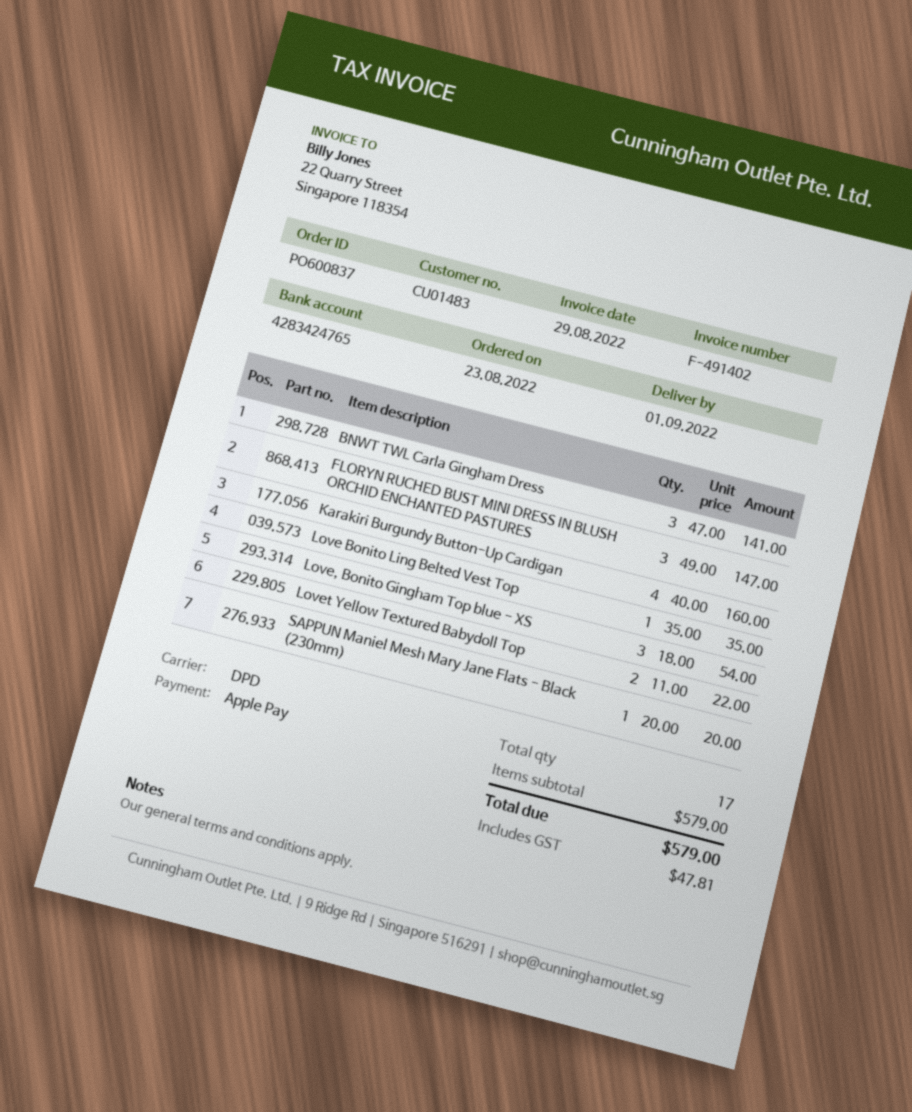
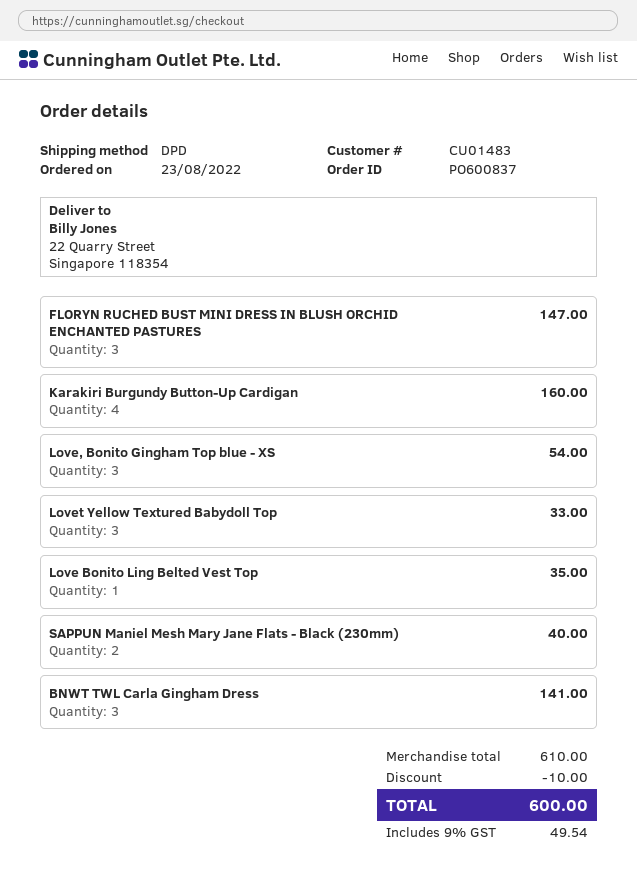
Lovet Yellow Textured Babydoll Top: 2 for 22.00 -> 3 for 33.00
SAPPUN Maniel Mesh Mary Jane Flats - Black (230mm): 1 for 20.00 -> 2 for 40.00
subtotal: 579.00 -> 610.00
discount: none -> 10.00
tax: 47.81 -> 49.54
total: 579.00 -> 600.00

